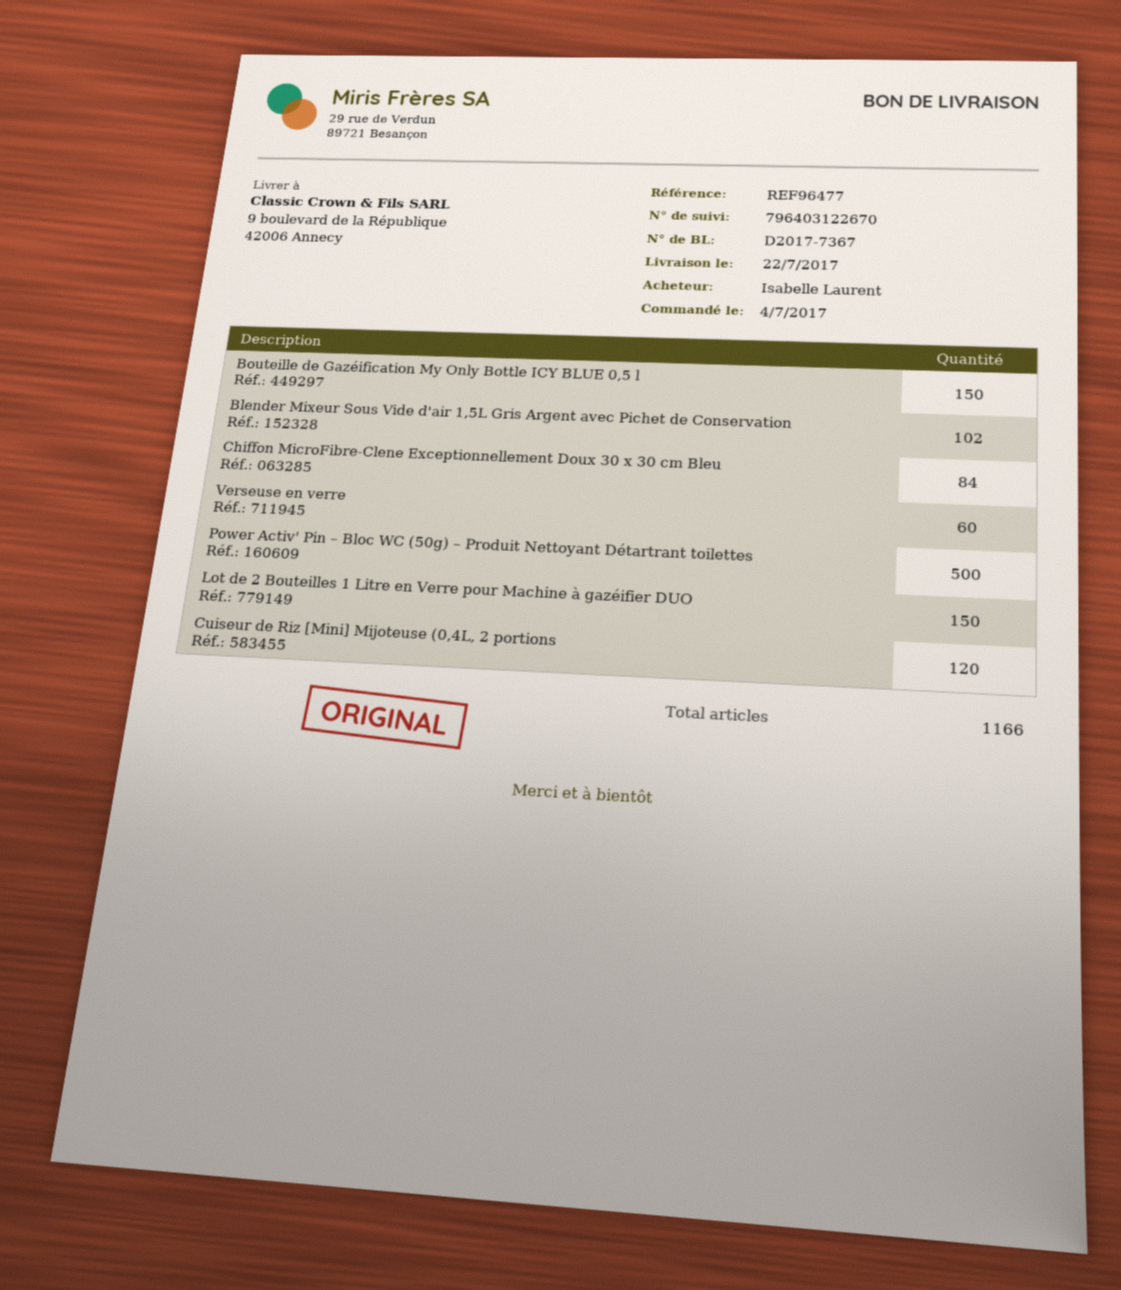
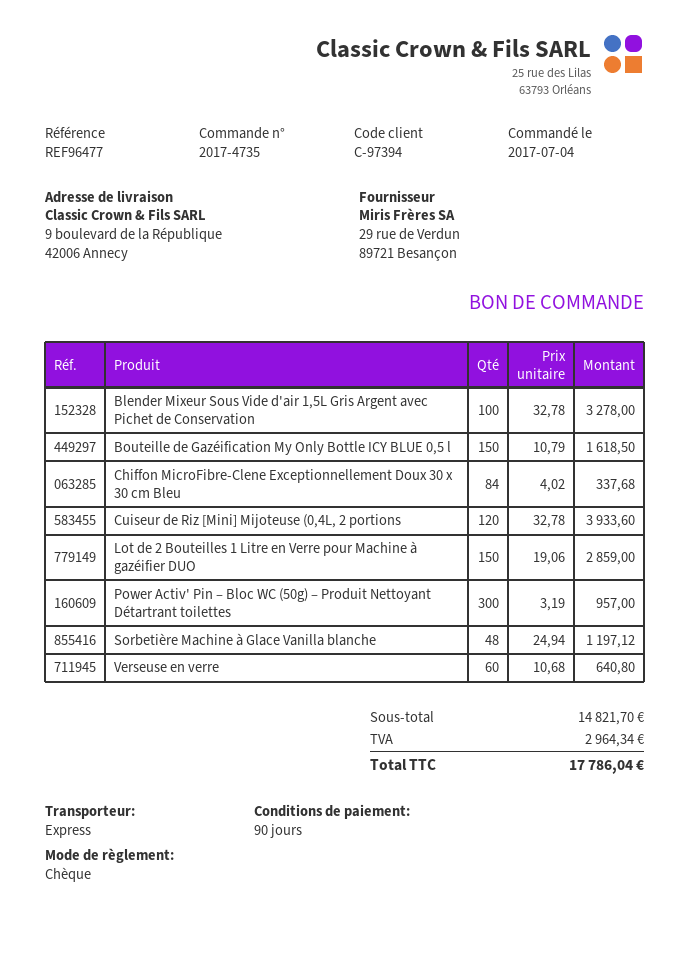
Blender Mixeur Sous Vide d'air 1,5L Gris Argent avec Pichet de Conservation: 102 -> 100
Power Activ' Pin – Bloc WC (50g) – Produit Nettoyant Détartrant toilettes: 500 -> 300
Sorbetière Machine à Glace Vanilla blanche: none -> 48

